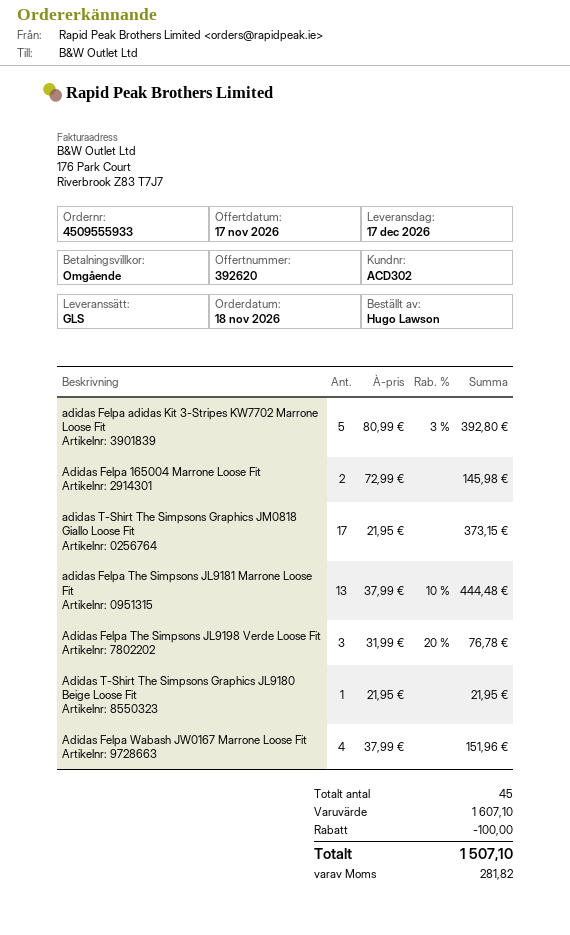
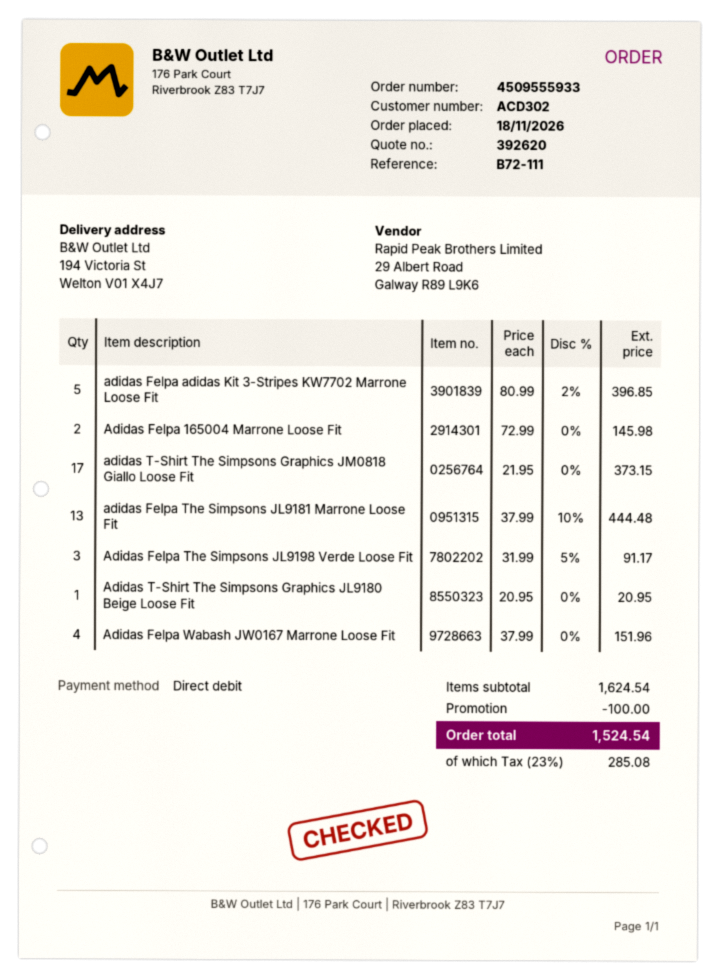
adidas Felpa adidas Kit 3-Stripes KW7702 Marrone Loose Fit: 5 x 80.99 - 3% = 392.80 -> 5 x 80.99 - 2% = 396.85
Adidas Felpa The Simpsons JL9198 Verde Loose Fit: 3 x 31.99 - 20% = 76.78 -> 3 x 31.99 - 5% = 91.17
Adidas T-Shirt The Simpsons Graphics JL9180 Beige Loose Fit: 1 x 21.95 = 21.95 -> 1 x 20.95 = 20.95
subtotal: 1607.10 -> 1624.54
tax: 281.82 -> 285.08
total: 1507.10 -> 1524.54

